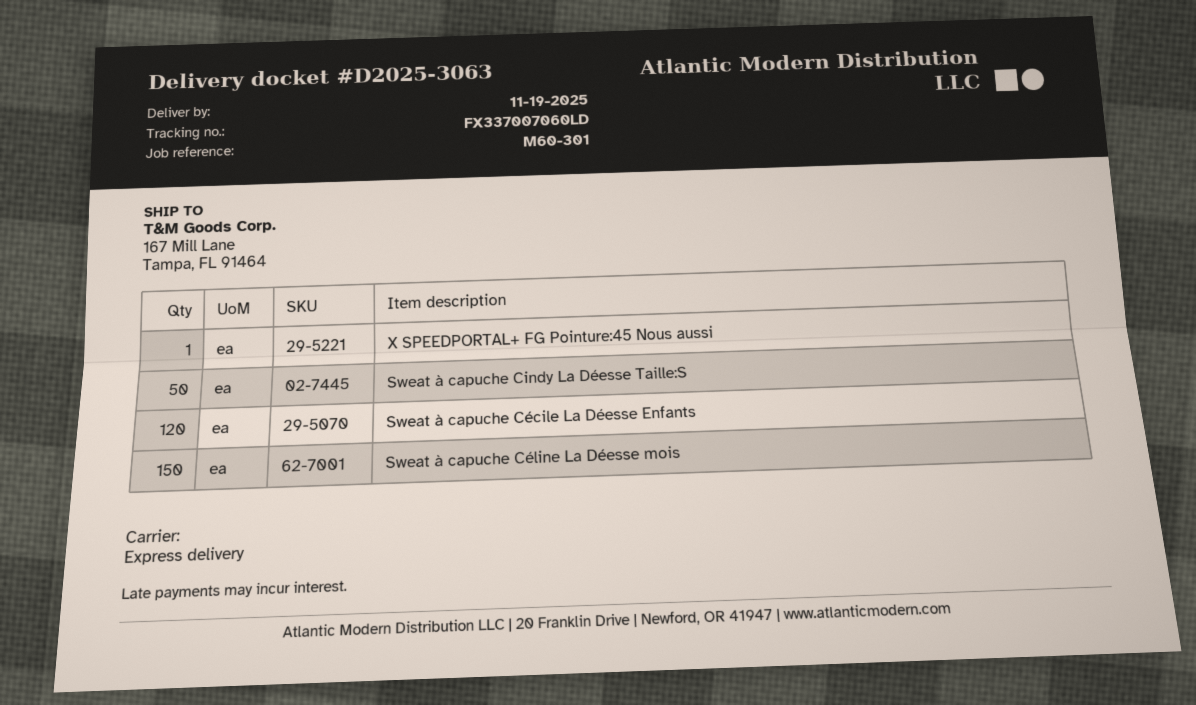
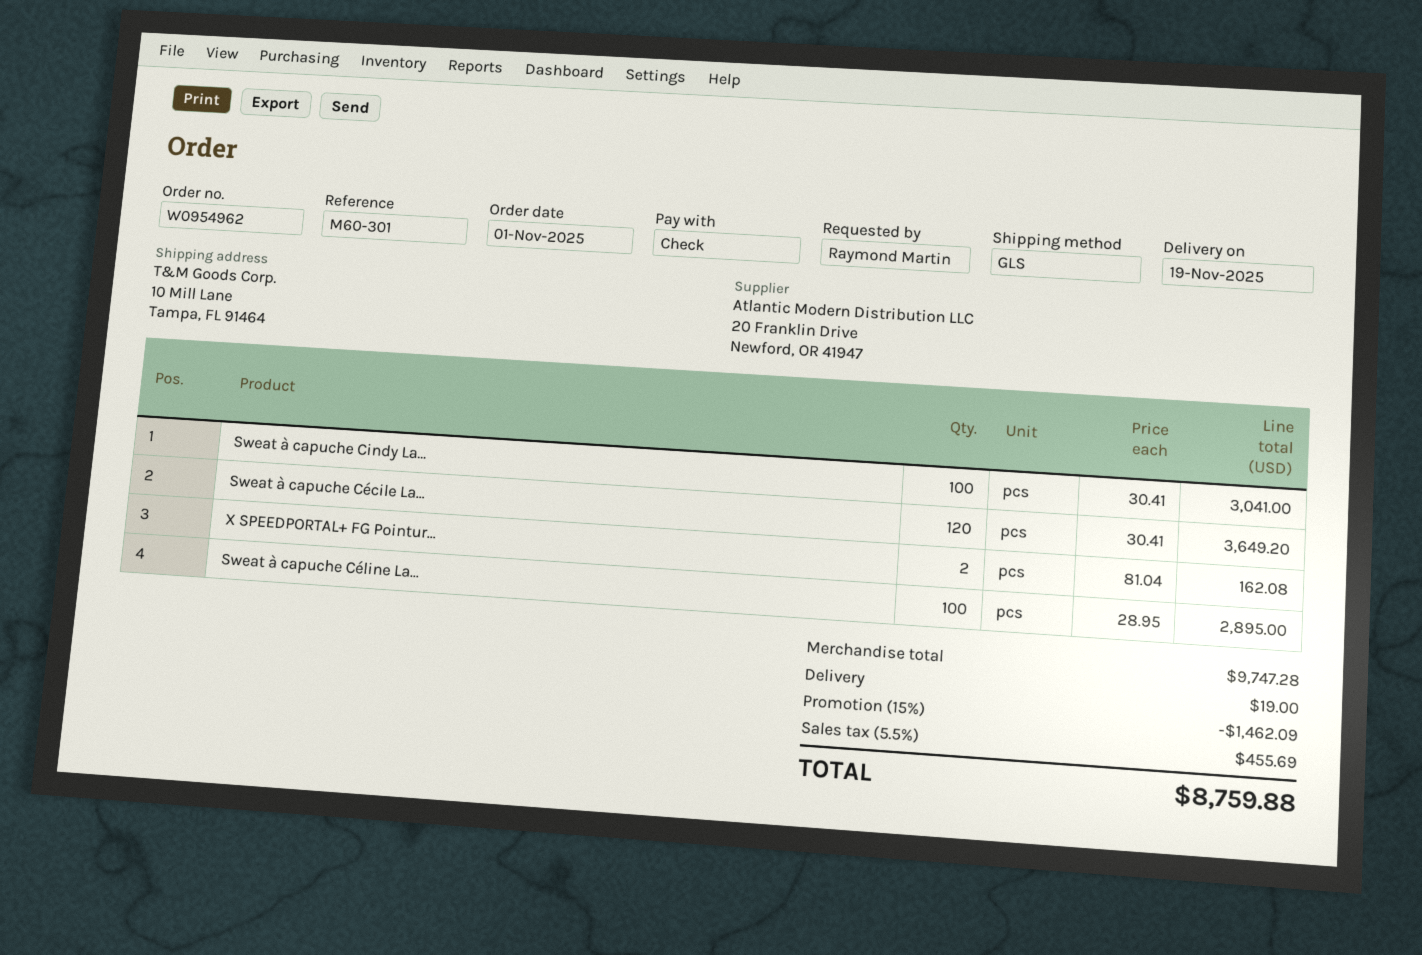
shipping method: express -> GLS
ship to: 167 Mill Lane, Tampa, FL 91464 -> 10 Mill Lane, Tampa, FL 91464
X SPEEDPORTAL+ FG Pointure:45 Nous aussi: 1 -> 2
Sweat à capuche Cindy La Déesse Taille:S: 50 -> 100
Sweat à capuche Céline La Déesse mois: 150 -> 100

